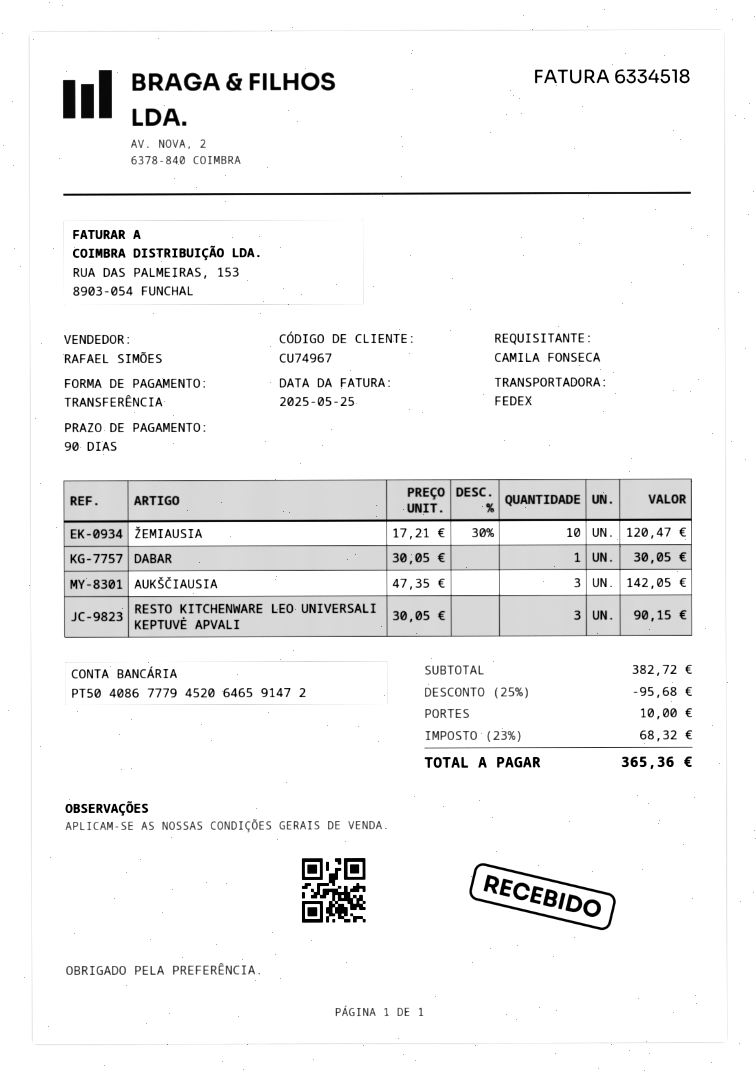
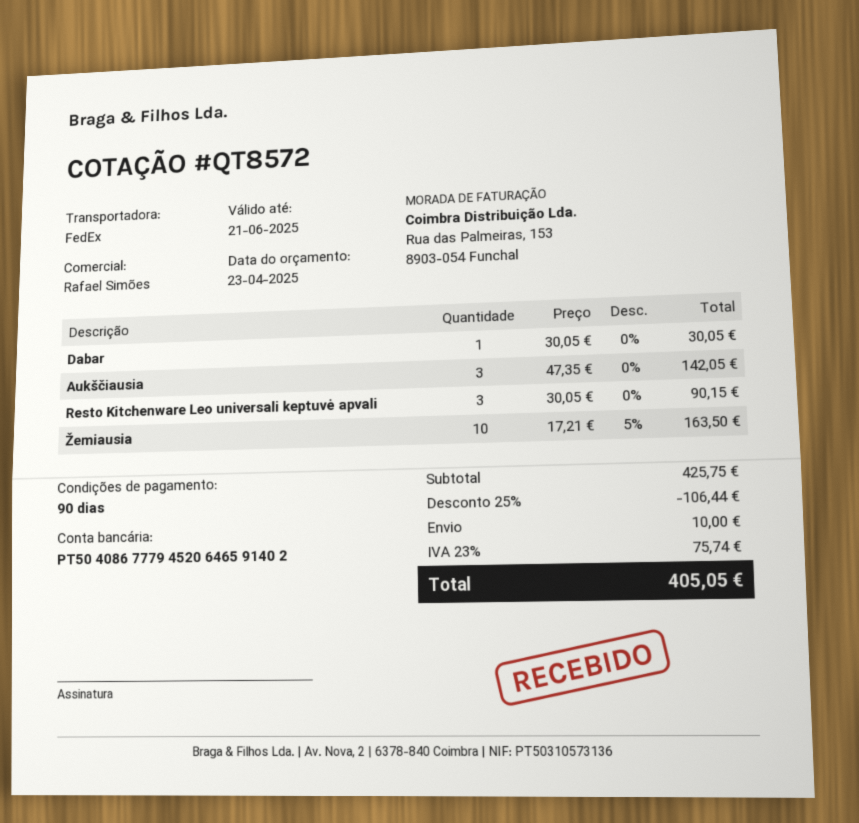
bank account: PT50408677794520646591472 -> PT50408677794520646591402
ŽEMIAUSIA: 10 x 17.21 - 30% = 120.47 -> 10 x 17.21 - 5% = 163.50
subtotal: 382.72 -> 425.75
discount: 25% = 95.68 -> 25% = 106.44
tax: 23% = 68.32 -> 23% = 75.74
total: 365.36 -> 405.05

